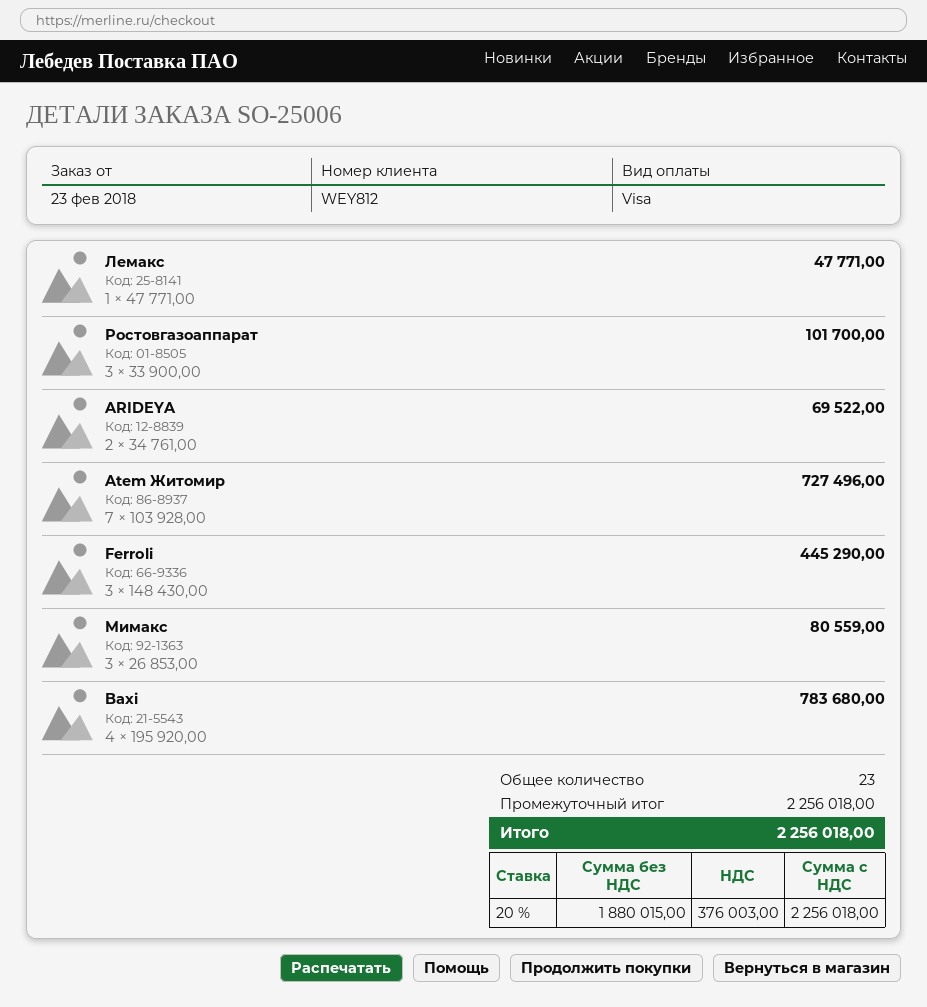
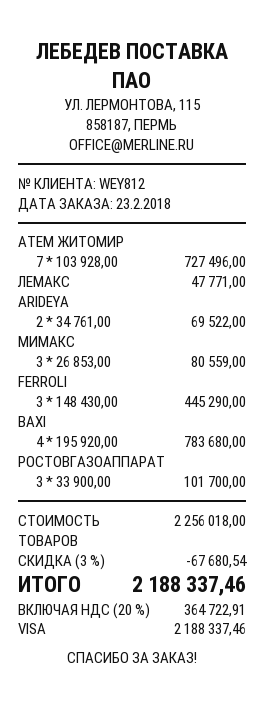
discount: none -> 3% = 67680.54
tax: 20% = 376003.00 -> 20% = 364722.91
total: 2256018.00 -> 2188337.46

